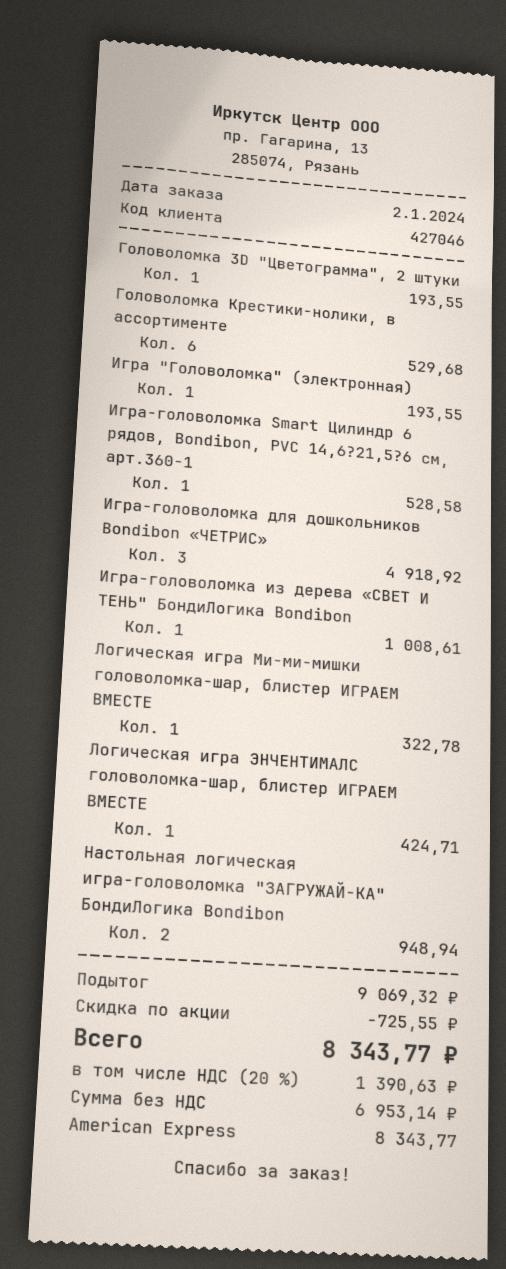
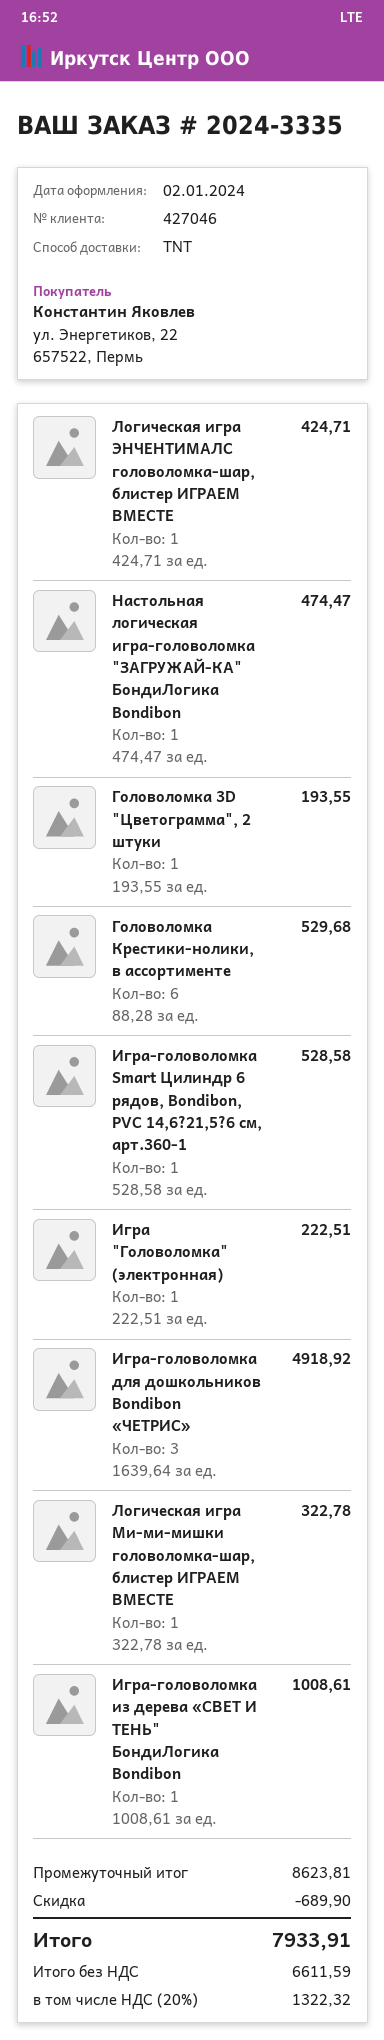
Игра "Головоломка" (электронная): 1 for 193.55 -> 1 for 222.51
Настольная логическая игра-головоломка "ЗАГРУЖАЙ-КА" БондиЛогика Bondibon: 2 for 948.94 -> 1 for 474.47
subtotal: 9069.32 -> 8623.81
discount: 725.55 -> 689.90
net: 6953.14 -> 6611.59
tax: 20% = 1390.63 -> 20% = 1322.32
total: 8343.77 -> 7933.91

